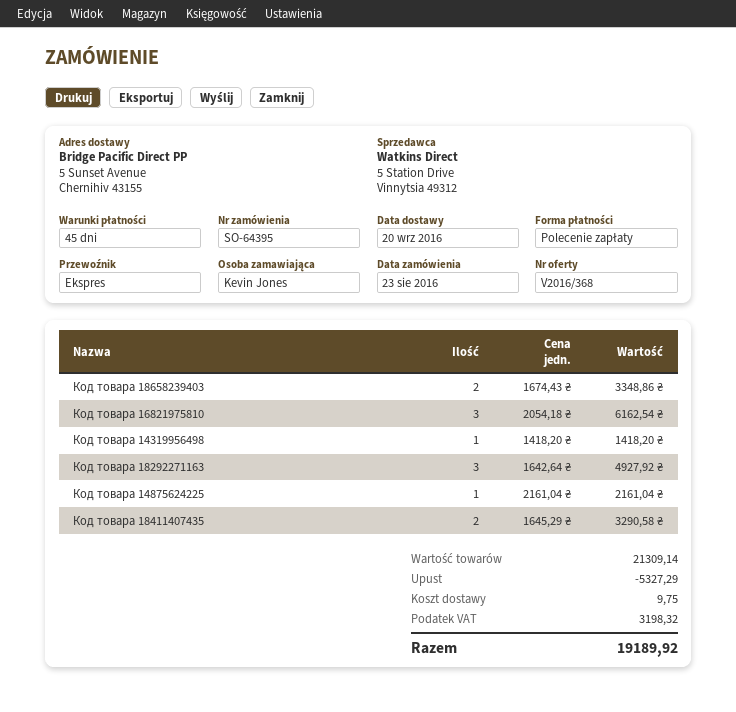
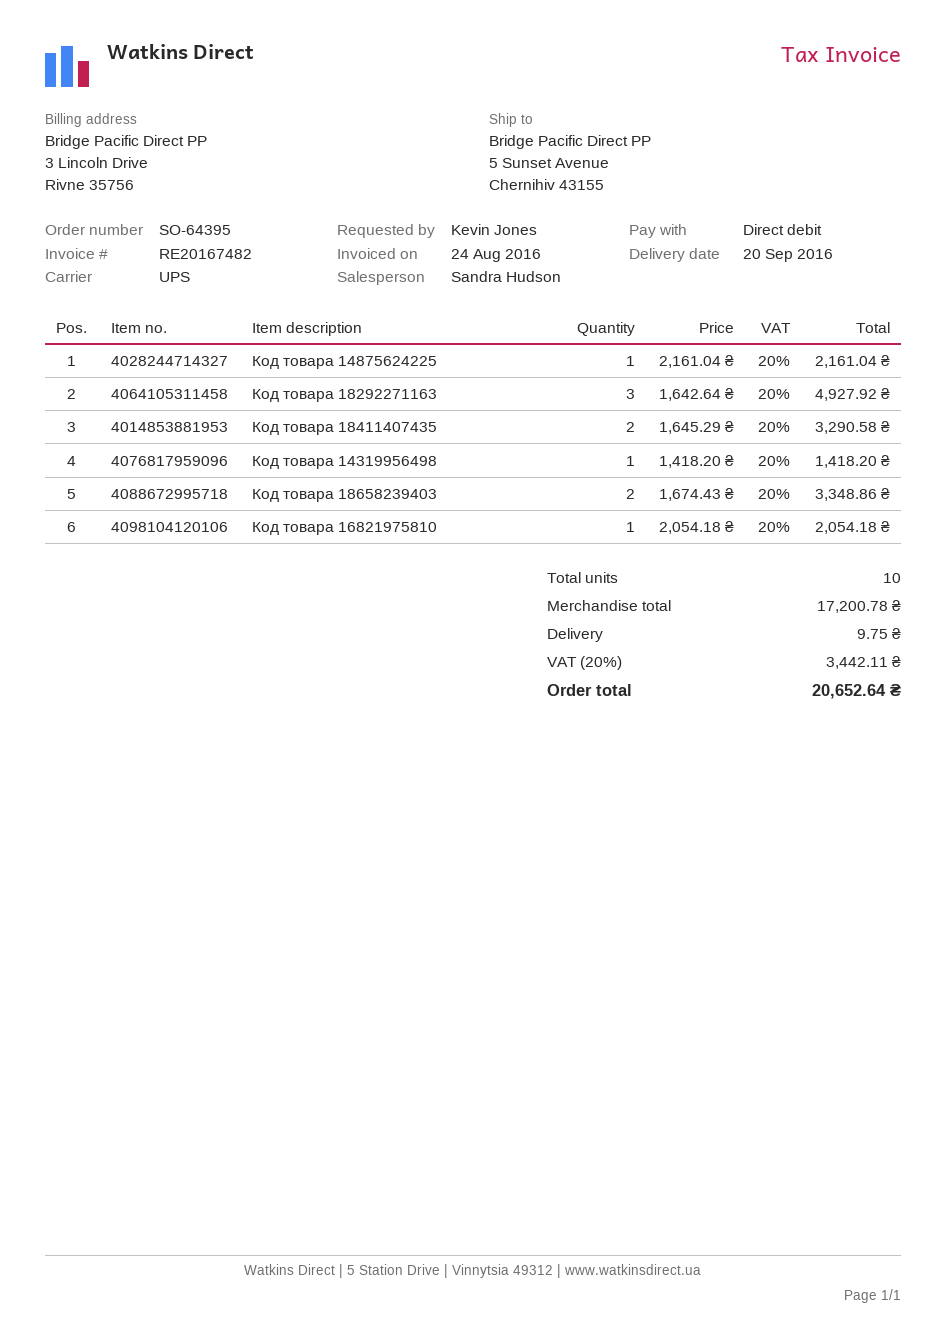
shipping method: express -> UPS
Код товара 16821975810: 3 x 2054.18 = 6162.54 -> 1 x 2054.18 = 2054.18
subtotal: 21309.14 -> 17200.78
discount: 5327.29 -> none
tax: 3198.32 -> 3442.11
total: 19189.92 -> 20652.64

